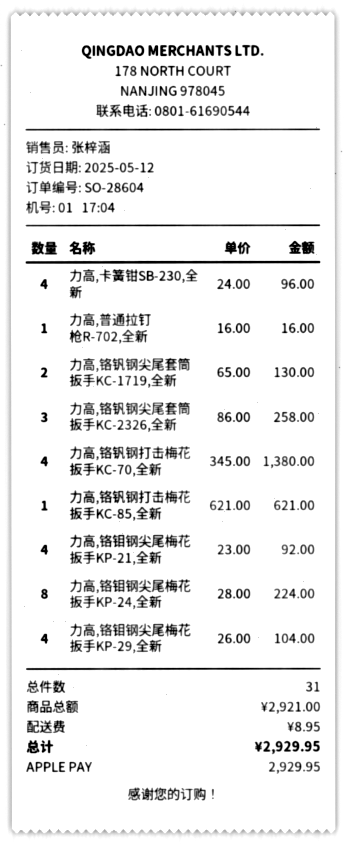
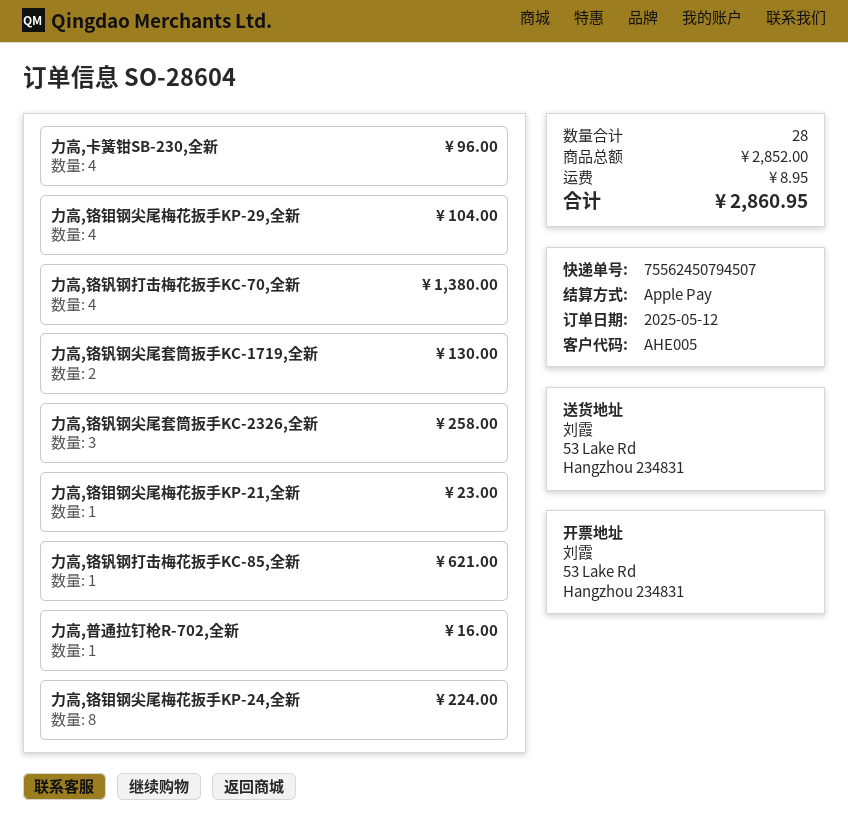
力高,铬钼钢尖尾梅花扳手KP-21,全新: 4 for 92.00 -> 1 for 23.00
total quantity: 31 -> 28
subtotal: 2921.00 -> 2852.00
total: 2929.95 -> 2860.95

